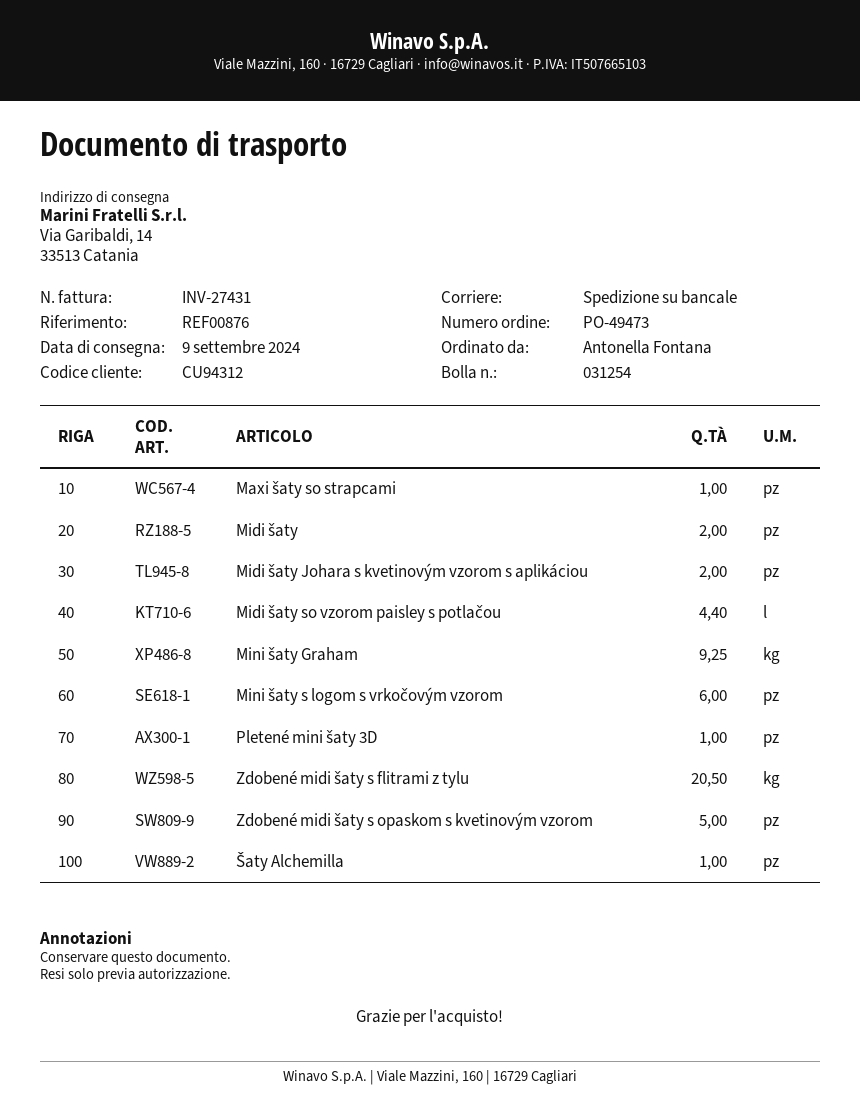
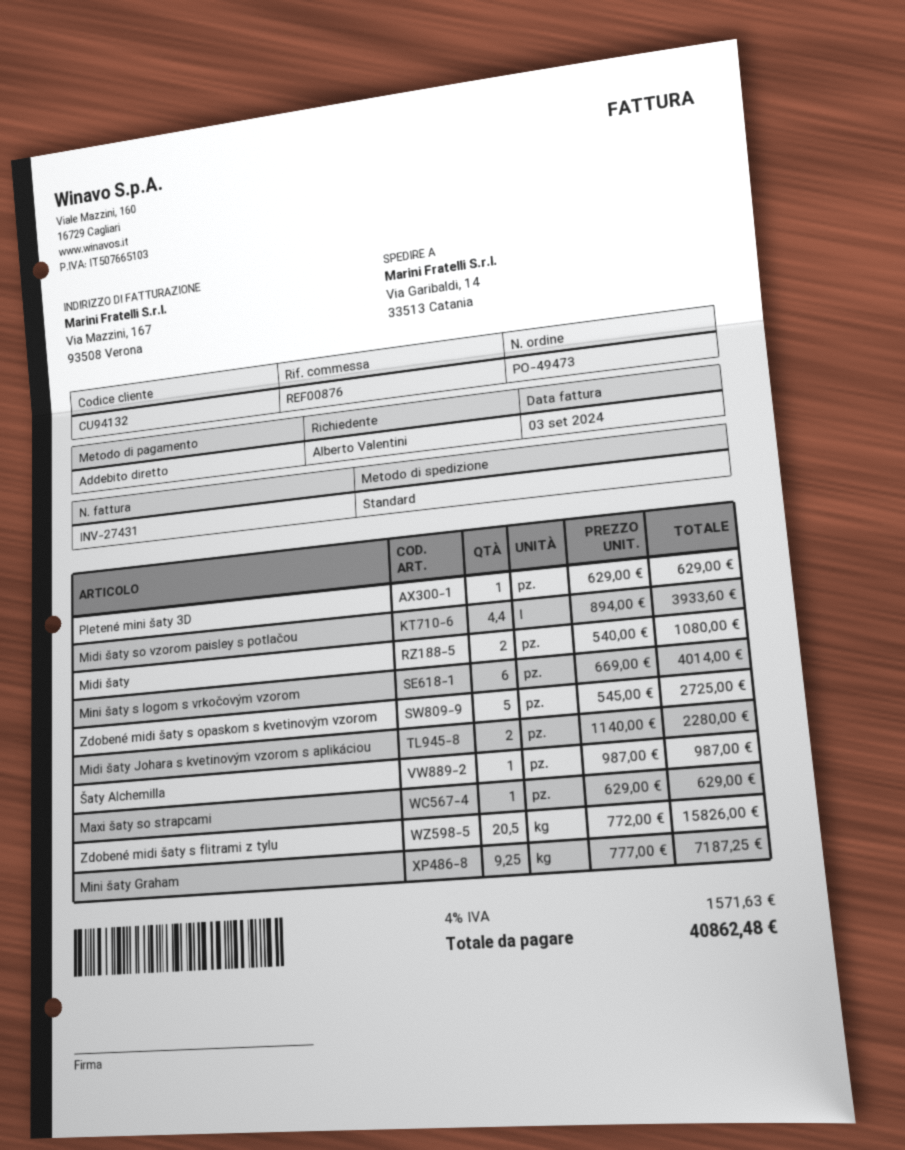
customer number: CU94312 -> CU94132
ordered by: Antonella Fontana -> Alberto Valentini
shipping method: pallet freight -> standard

